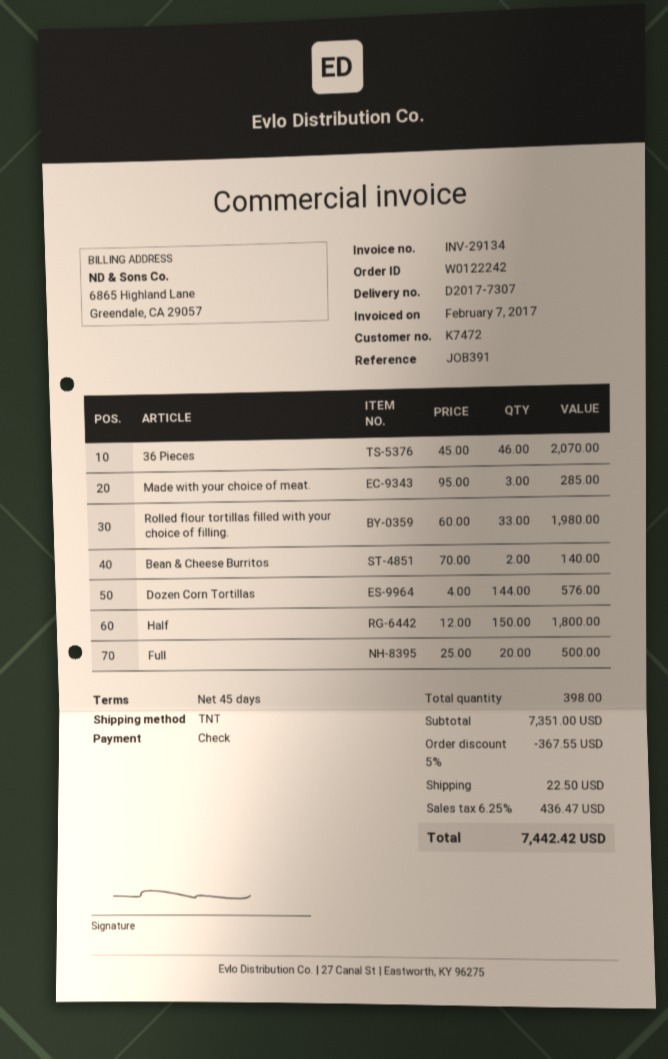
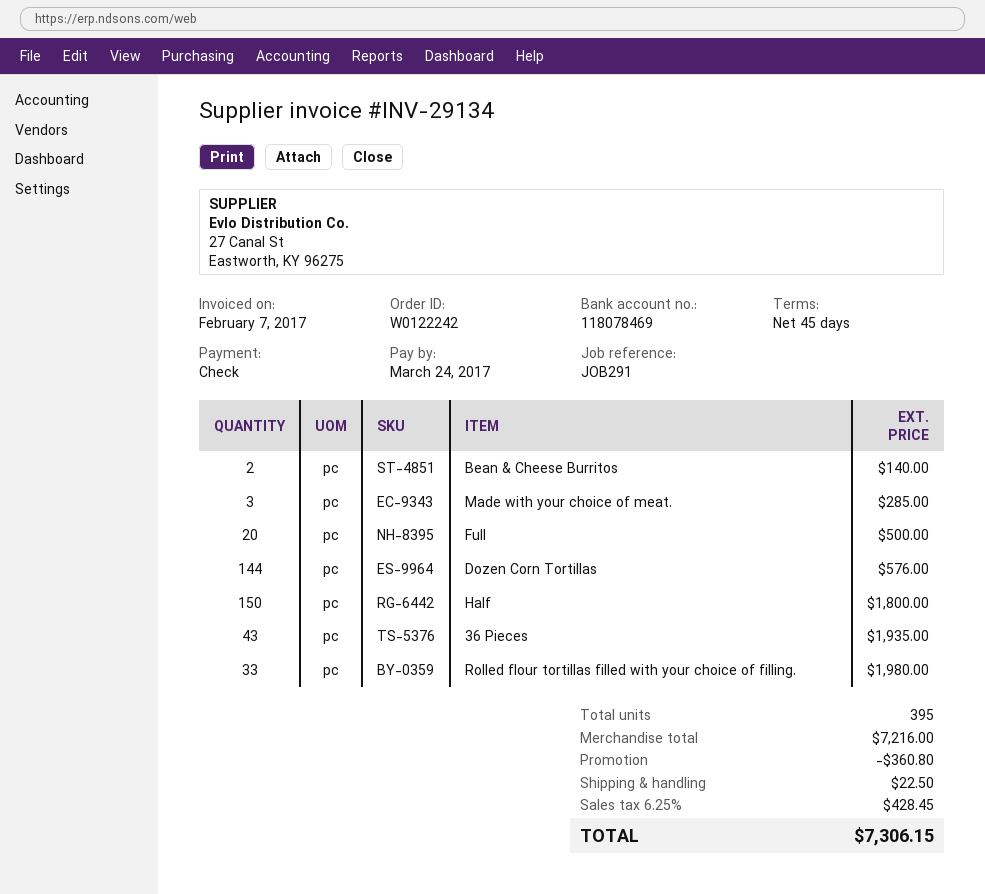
reference: JOB391 -> JOB291
36 Pieces: 46 for 2070.00 -> 43 for 1935.00
total quantity: 398 -> 395
subtotal: 7351.00 -> 7216.00
discount: 367.55 -> 360.80
tax: 6.25% = 436.47 -> 6.25% = 428.45
total: 7442.42 -> 7306.15

